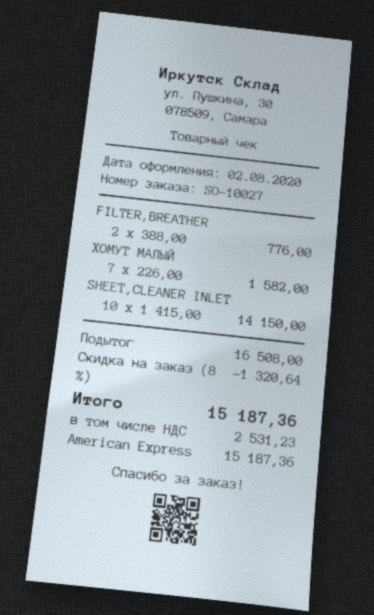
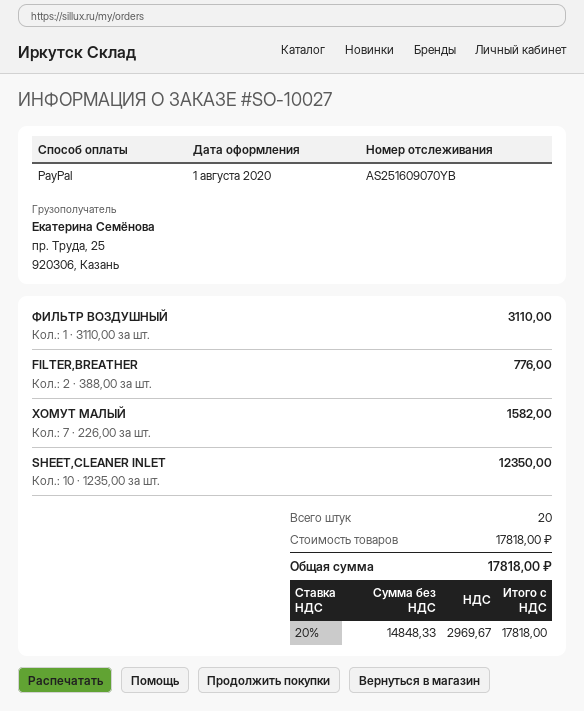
order date: 2020-08-02 -> 2020-08-01
payment method: American Express -> PayPal
SHEET,CLEANER INLET: 10 x 1415.00 = 14150.00 -> 10 x 1235.00 = 12350.00
ФИЛЬТР ВОЗДУШНЫЙ: none -> 1 x 3110.00 = 3110.00
subtotal: 16508.00 -> 17818.00
discount: 8% = 1320.64 -> none
tax: 2531.23 -> 2969.67
total: 15187.36 -> 17818.00

